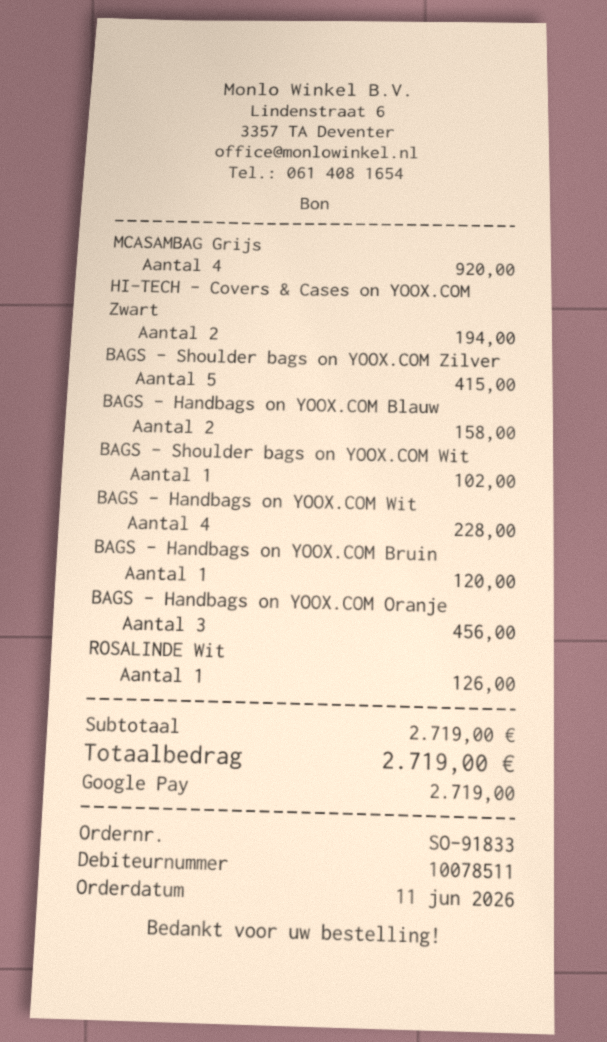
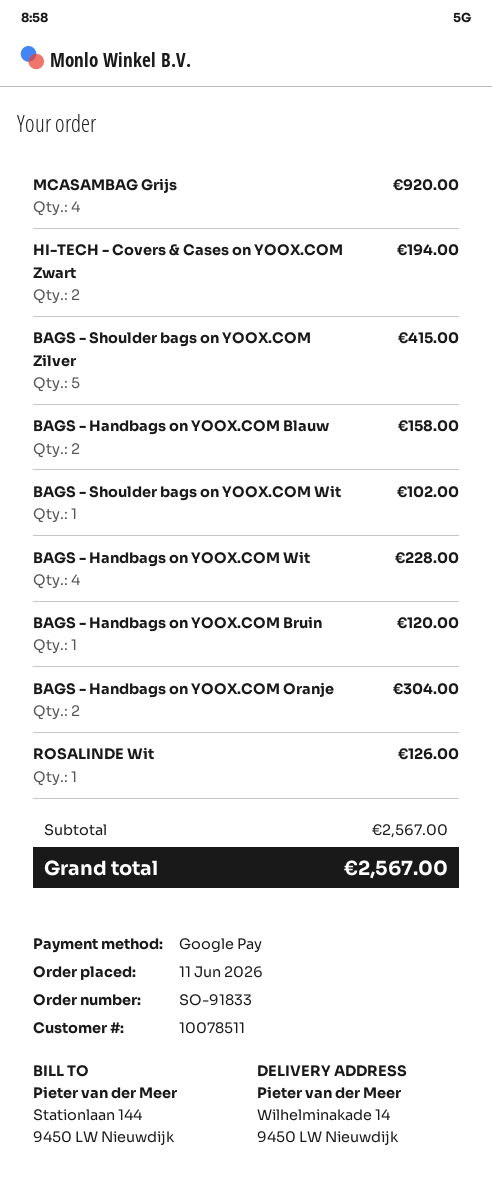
BAGS - Handbags on YOOX.COM Oranje: 3 for 456.00 -> 2 for 304.00
subtotal: 2719.00 -> 2567.00
total: 2719.00 -> 2567.00

